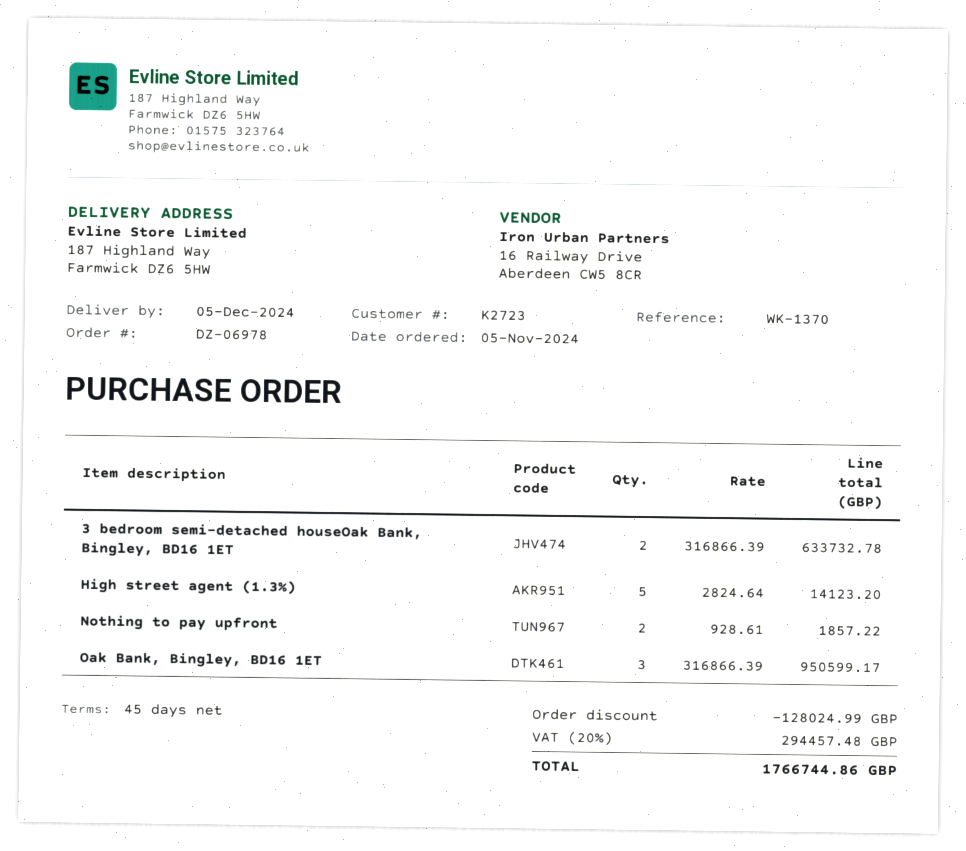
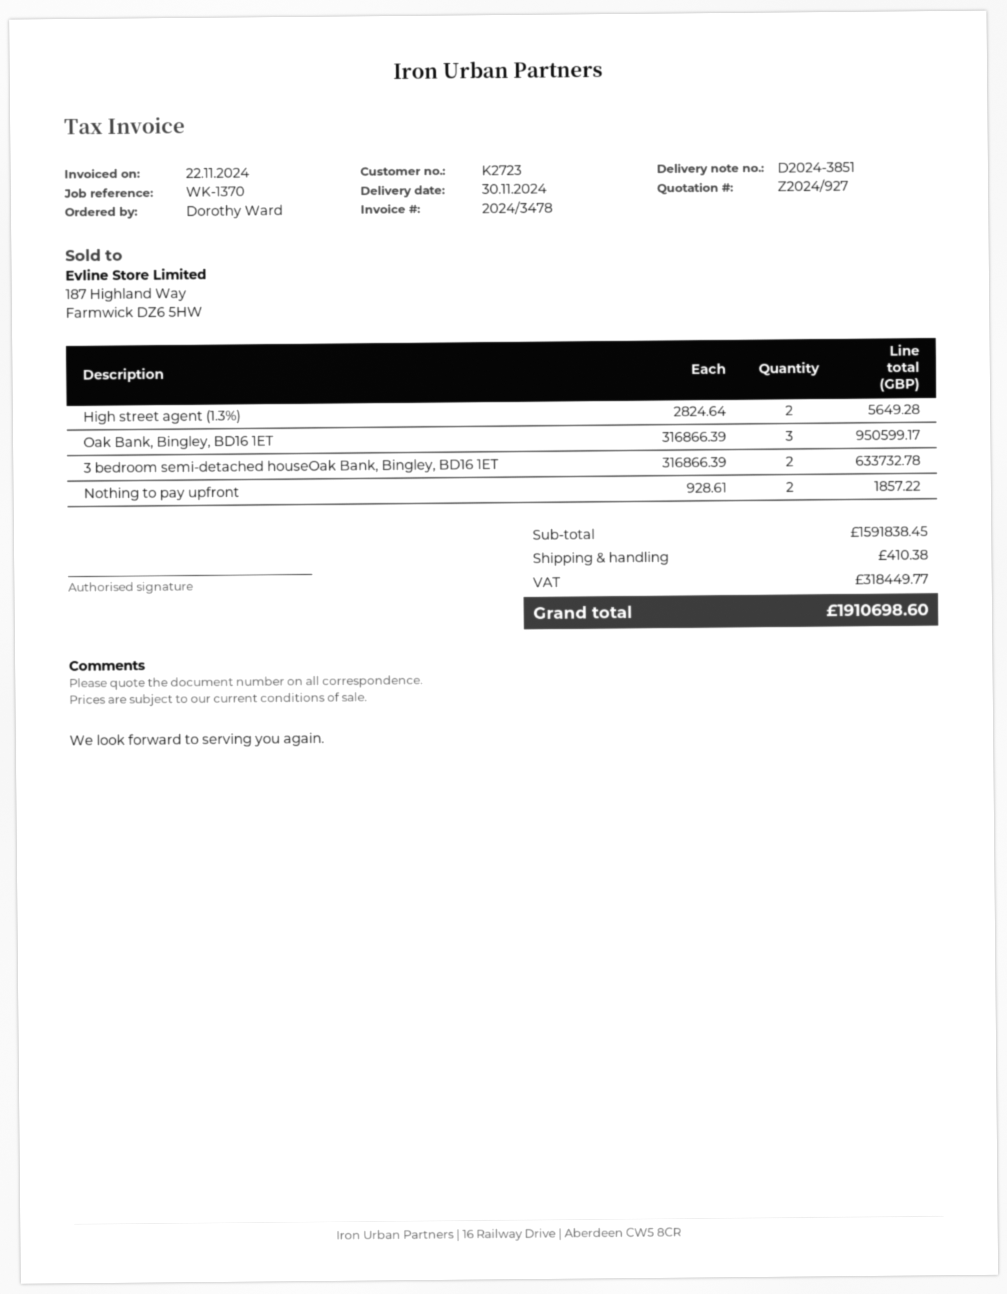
delivery date: 2024-12-05 -> 2024-11-30
High street agent (1.3%): 5 x 2824.64 = 14123.20 -> 2 x 2824.64 = 5649.28
discount: 128024.99 -> none
shipping: none -> 410.38
tax: 294457.48 -> 318449.77
total: 1766744.86 -> 1910698.60

